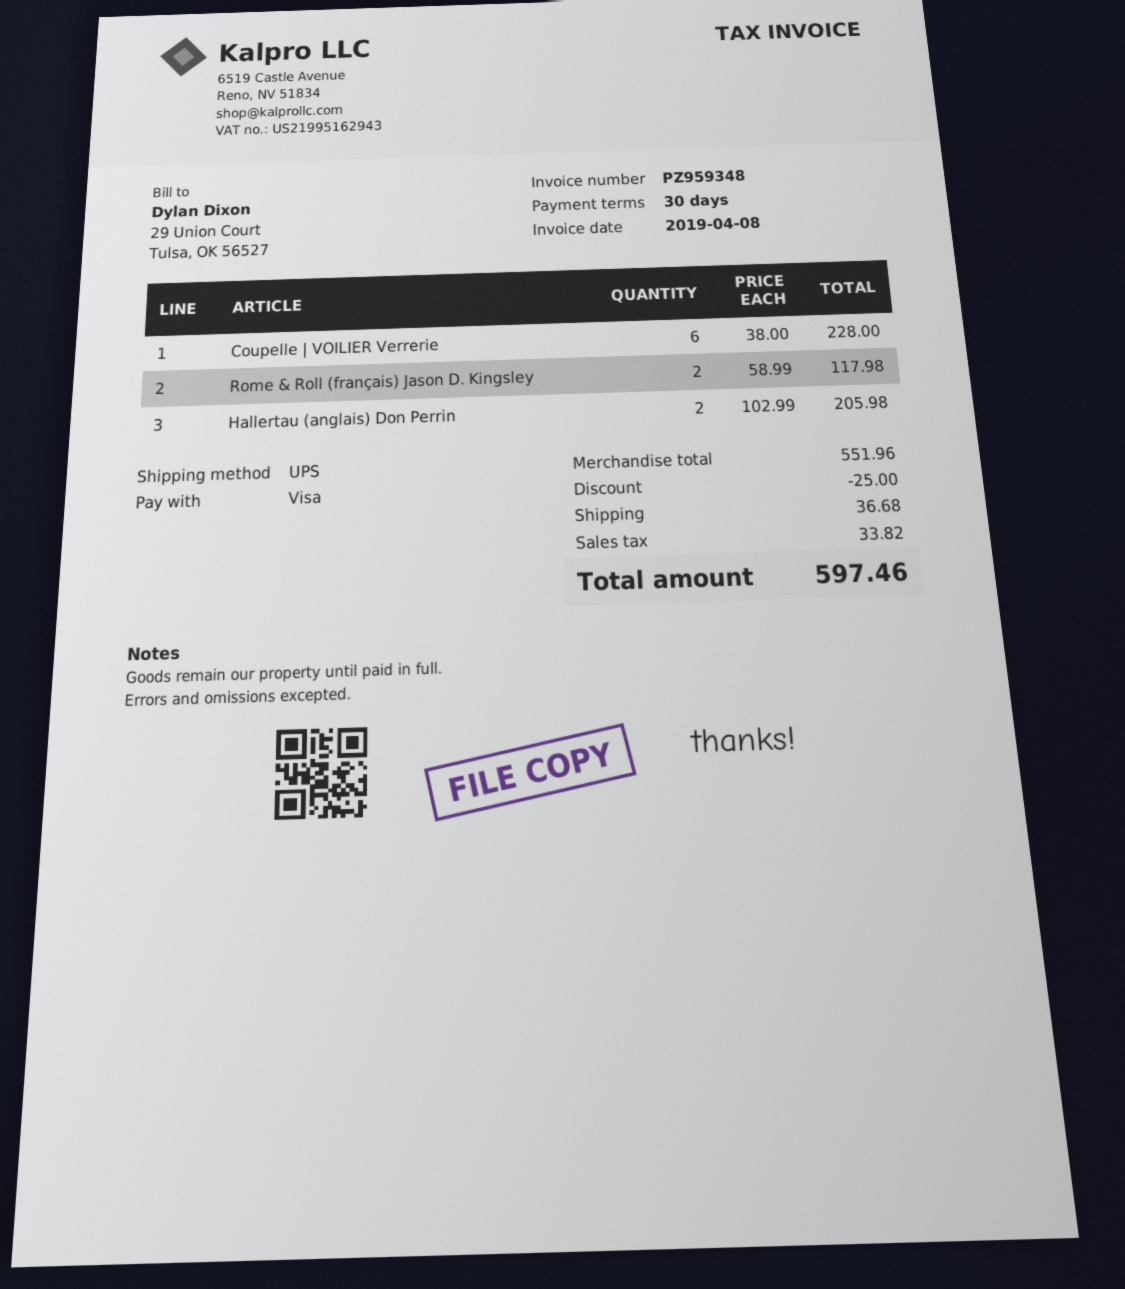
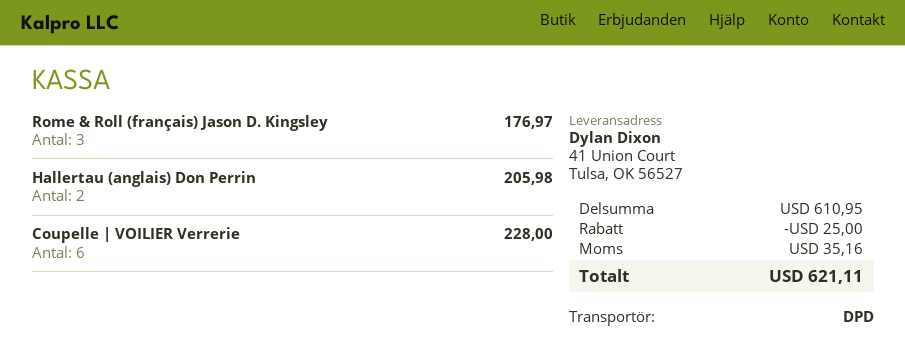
shipping method: UPS -> DPD
Rome & Roll (français) Jason D. Kingsley: 2 for 117.98 -> 3 for 176.97
subtotal: 551.96 -> 610.95
shipping: 36.68 -> none
tax: 33.82 -> 35.16
total: 597.46 -> 621.11

